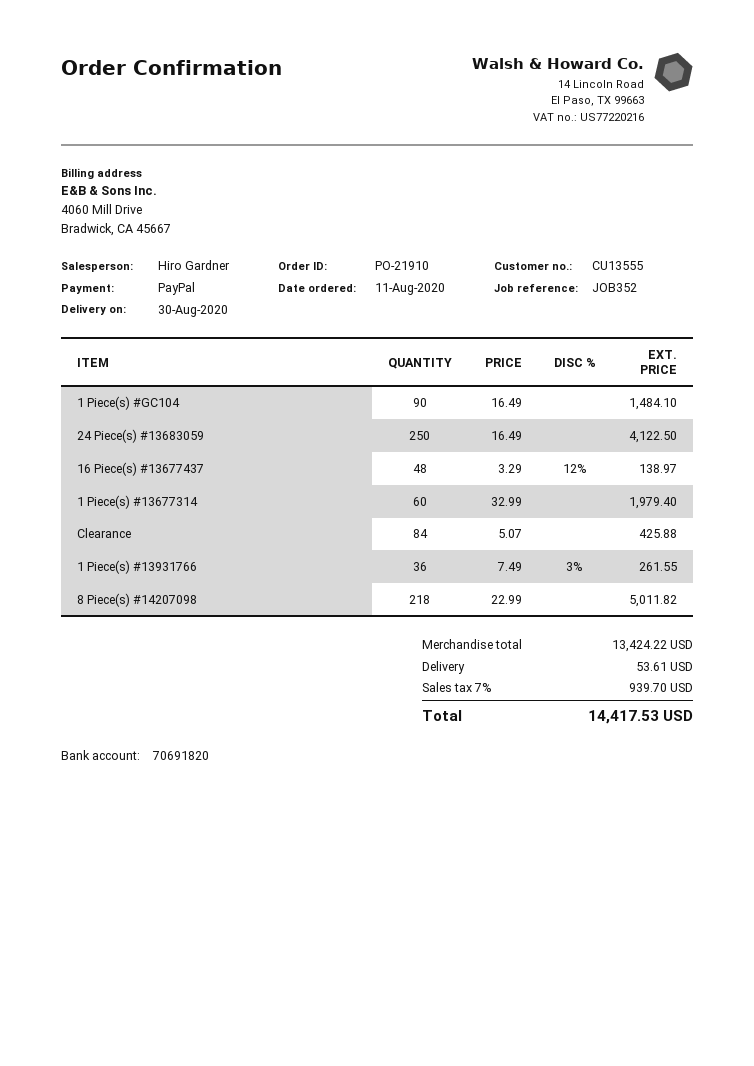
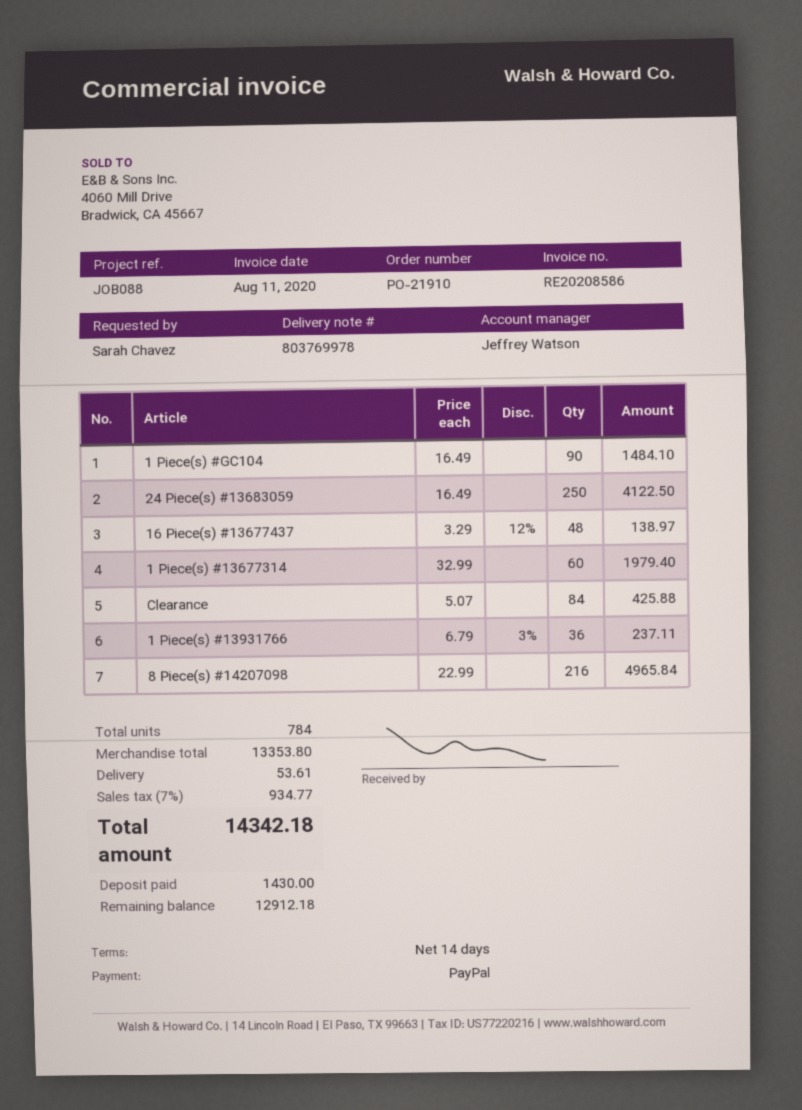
reference: JOB352 -> JOB088
sales rep: Hiro Gardner -> Jeffrey Watson
1 Piece(s) #13931766: 36 x 7.49 - 3% = 261.55 -> 36 x 6.79 - 3% = 237.11
8 Piece(s) #14207098: 218 x 22.99 = 5011.82 -> 216 x 22.99 = 4965.84
subtotal: 13424.22 -> 13353.80
tax: 7% = 939.70 -> 7% = 934.77
total: 14417.53 -> 14342.18

